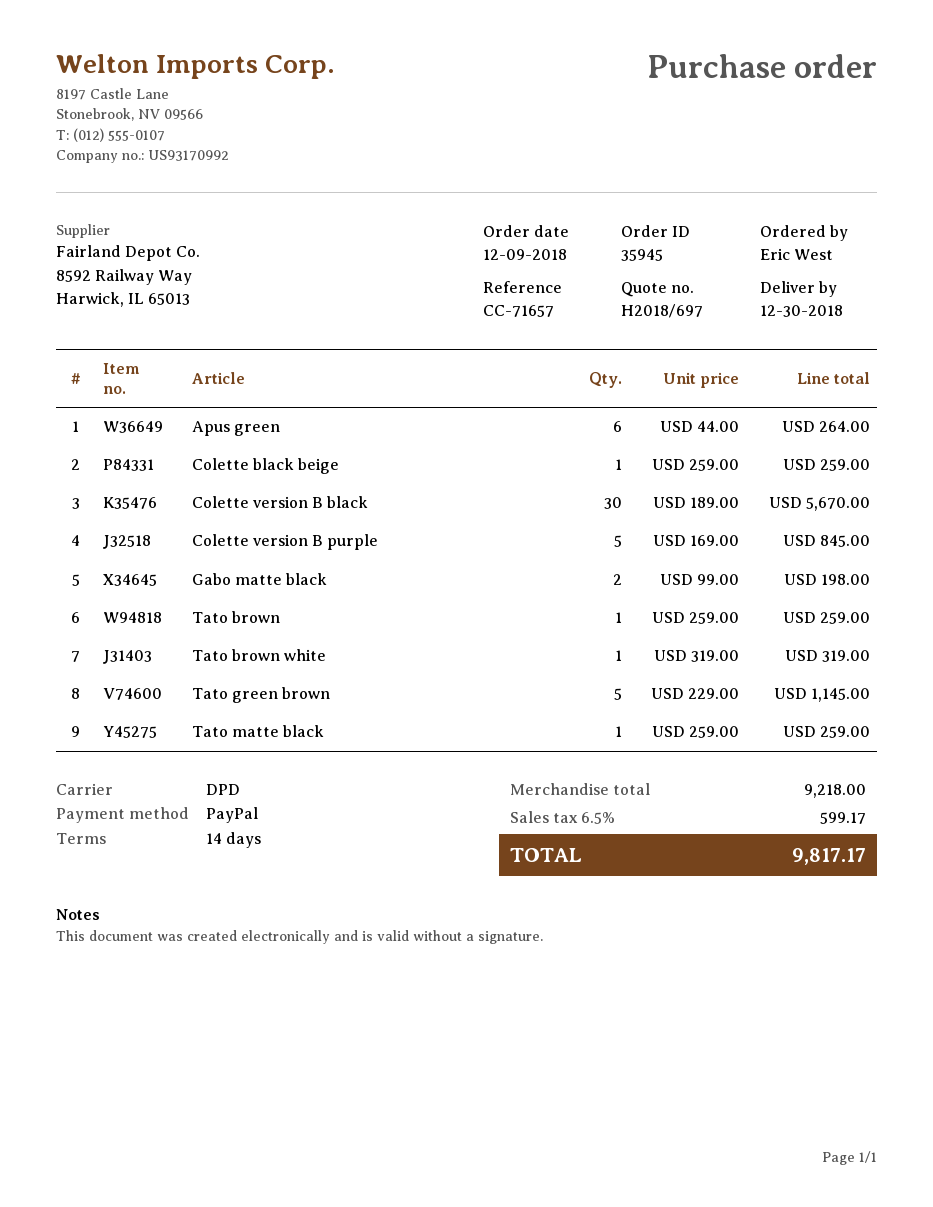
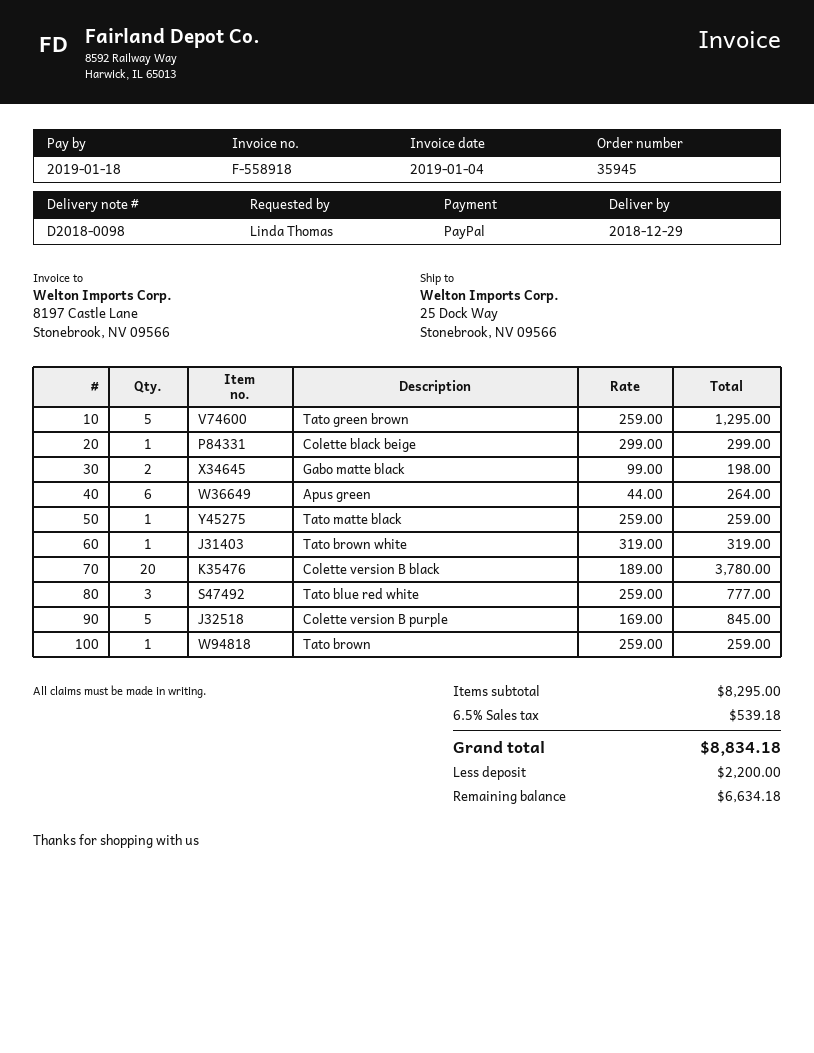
delivery date: 2018-12-30 -> 2018-12-29
ordered by: Eric West -> Linda Thomas
Colette black beige: 1 x 259.00 = 259.00 -> 1 x 299.00 = 299.00
Colette version B black: 30 x 189.00 = 5670.00 -> 20 x 189.00 = 3780.00
Tato green brown: 5 x 229.00 = 1145.00 -> 5 x 259.00 = 1295.00
Tato blue red white: none -> 3 x 259.00 = 777.00
subtotal: 9218.00 -> 8295.00
tax: 6.5% = 599.17 -> 6.5% = 539.18
total: 9817.17 -> 8834.18

